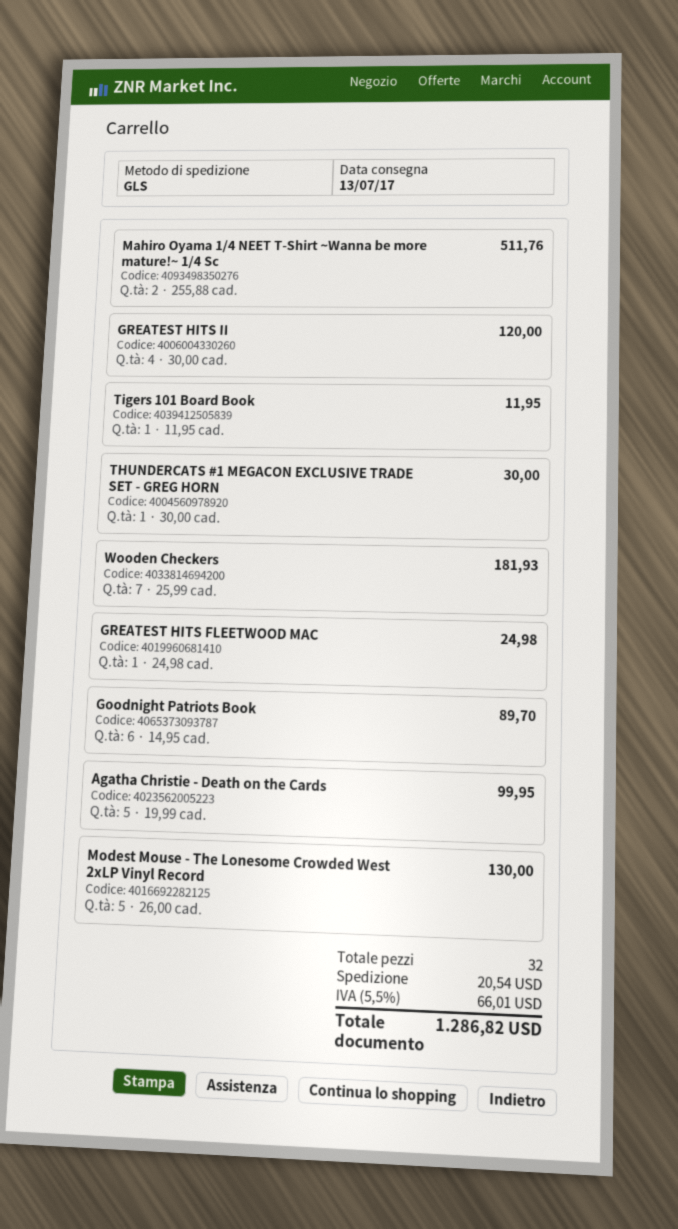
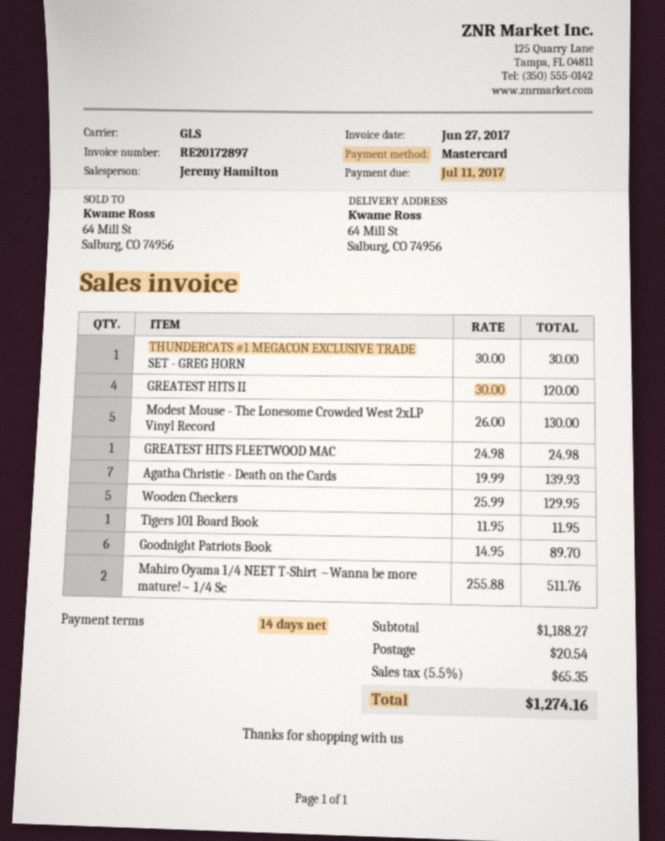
Wooden Checkers: 7 x 25.99 = 181.93 -> 5 x 25.99 = 129.95
Agatha Christie - Death on the Cards: 5 x 19.99 = 99.95 -> 7 x 19.99 = 139.93
tax: 5.5% = 66.01 -> 5.5% = 65.35
total: 1286.82 -> 1274.16

